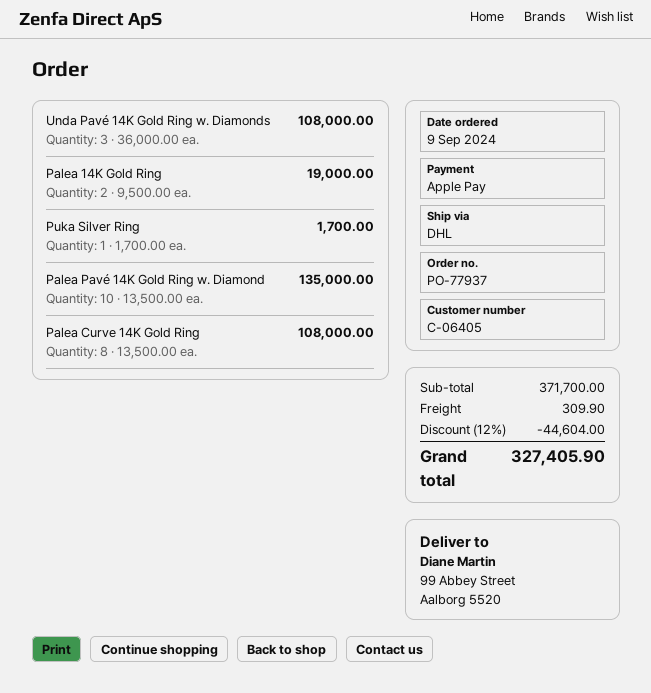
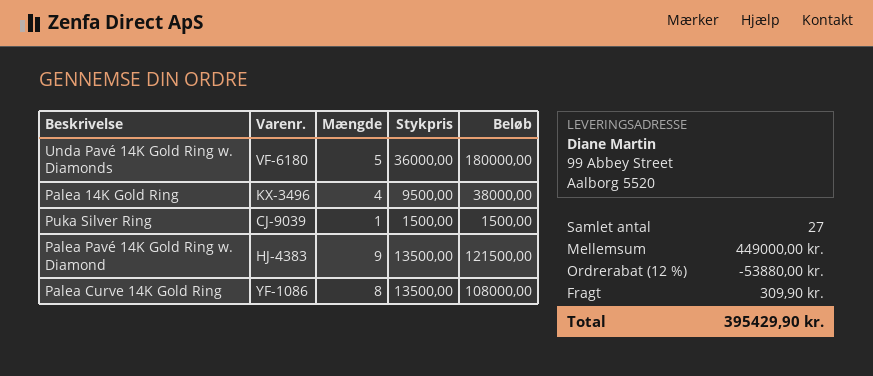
Unda Pavé 14K Gold Ring w. Diamonds: 3 x 36000.00 = 108000.00 -> 5 x 36000.00 = 180000.00
Palea 14K Gold Ring: 2 x 9500.00 = 19000.00 -> 4 x 9500.00 = 38000.00
Puka Silver Ring: 1 x 1700.00 = 1700.00 -> 1 x 1500.00 = 1500.00
Palea Pavé 14K Gold Ring w. Diamond: 10 x 13500.00 = 135000.00 -> 9 x 13500.00 = 121500.00
subtotal: 371700.00 -> 449000.00
discount: 12% = 44604.00 -> 12% = 53880.00
total: 327405.90 -> 395429.90

